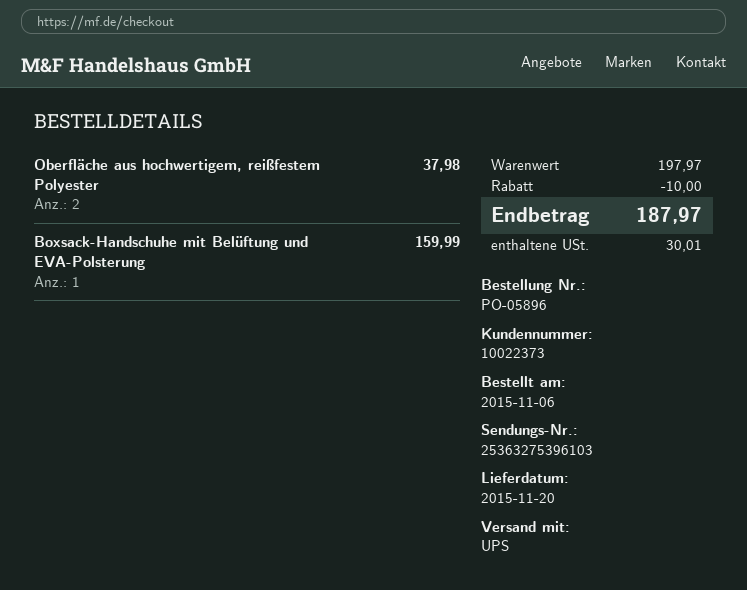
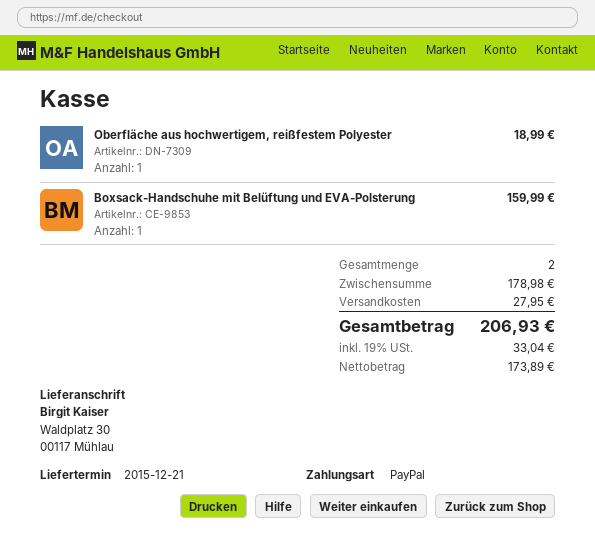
delivery date: 2015-11-20 -> 2015-12-21
Oberfläche aus hochwertigem, reißfestem Polyester: 2 for 37.98 -> 1 for 18.99
subtotal: 197.97 -> 178.98
discount: 10.00 -> none
shipping: none -> 27.95
tax: 30.01 -> 33.04
total: 187.97 -> 206.93

